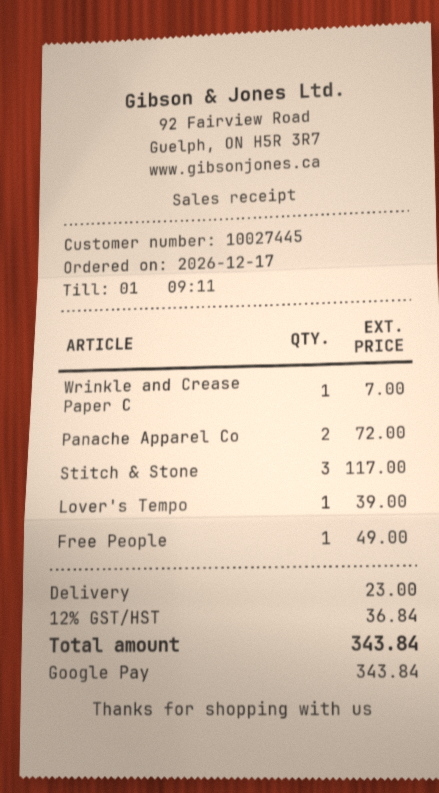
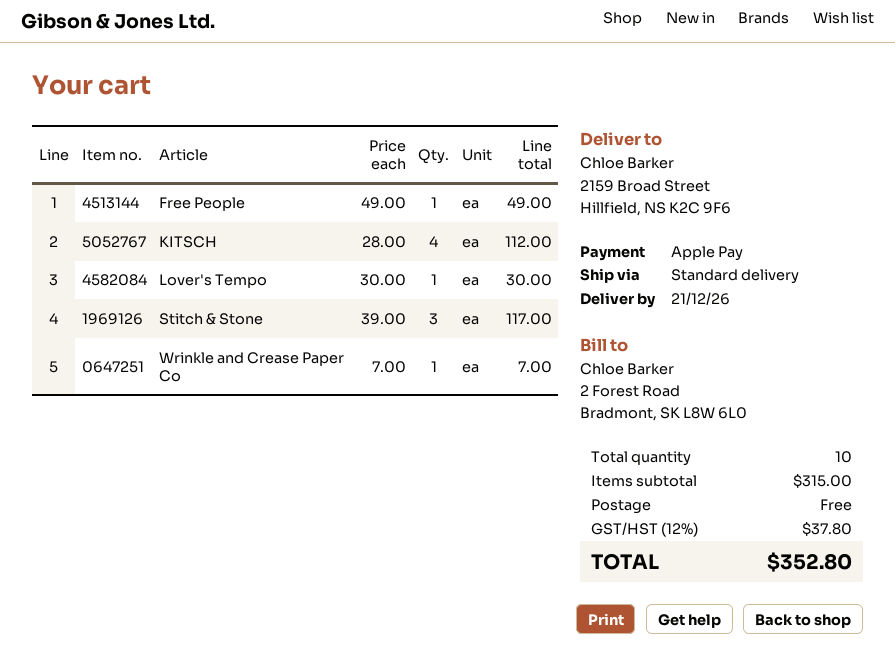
payment method: Google Pay -> Apple Pay
Panache Apparel Co: 2 for 72.00 -> none
Lover's Tempo: 1 for 39.00 -> 1 for 30.00
KITSCH: none -> 4 for 112.00
shipping: 23.00 -> 0.00
tax: 12% = 36.84 -> 12% = 37.80
total: 343.84 -> 352.80

